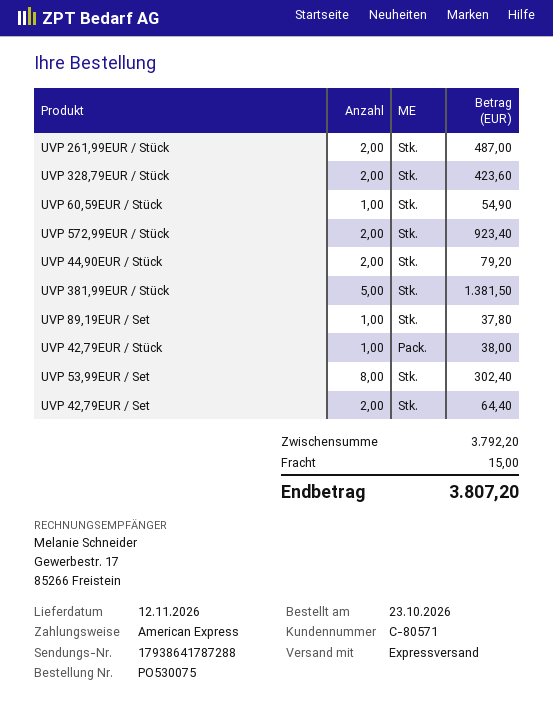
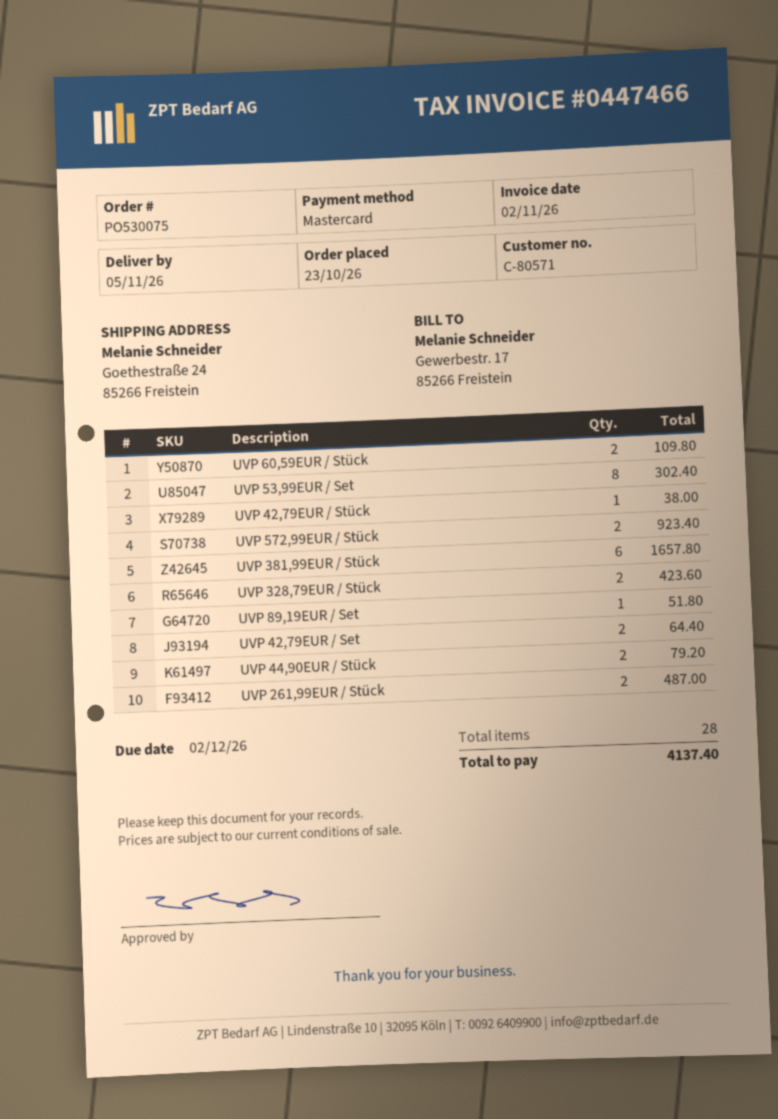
delivery date: 2026-11-12 -> 2026-11-05
payment method: American Express -> Mastercard
UVP 60,59EUR / Stück: 1 for 54.90 -> 2 for 109.80
UVP 381,99EUR / Stück: 5 for 1381.50 -> 6 for 1657.80
UVP 89,19EUR / Set: 1 for 37.80 -> 1 for 51.80
shipping: 15.00 -> none
total: 3807.20 -> 4137.40

